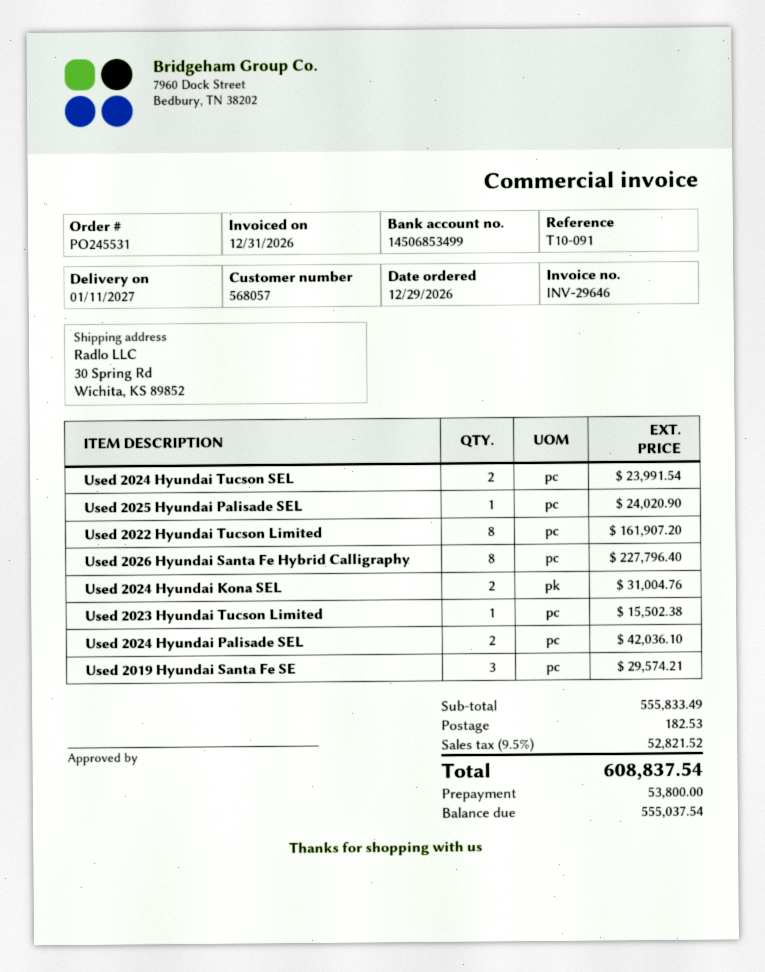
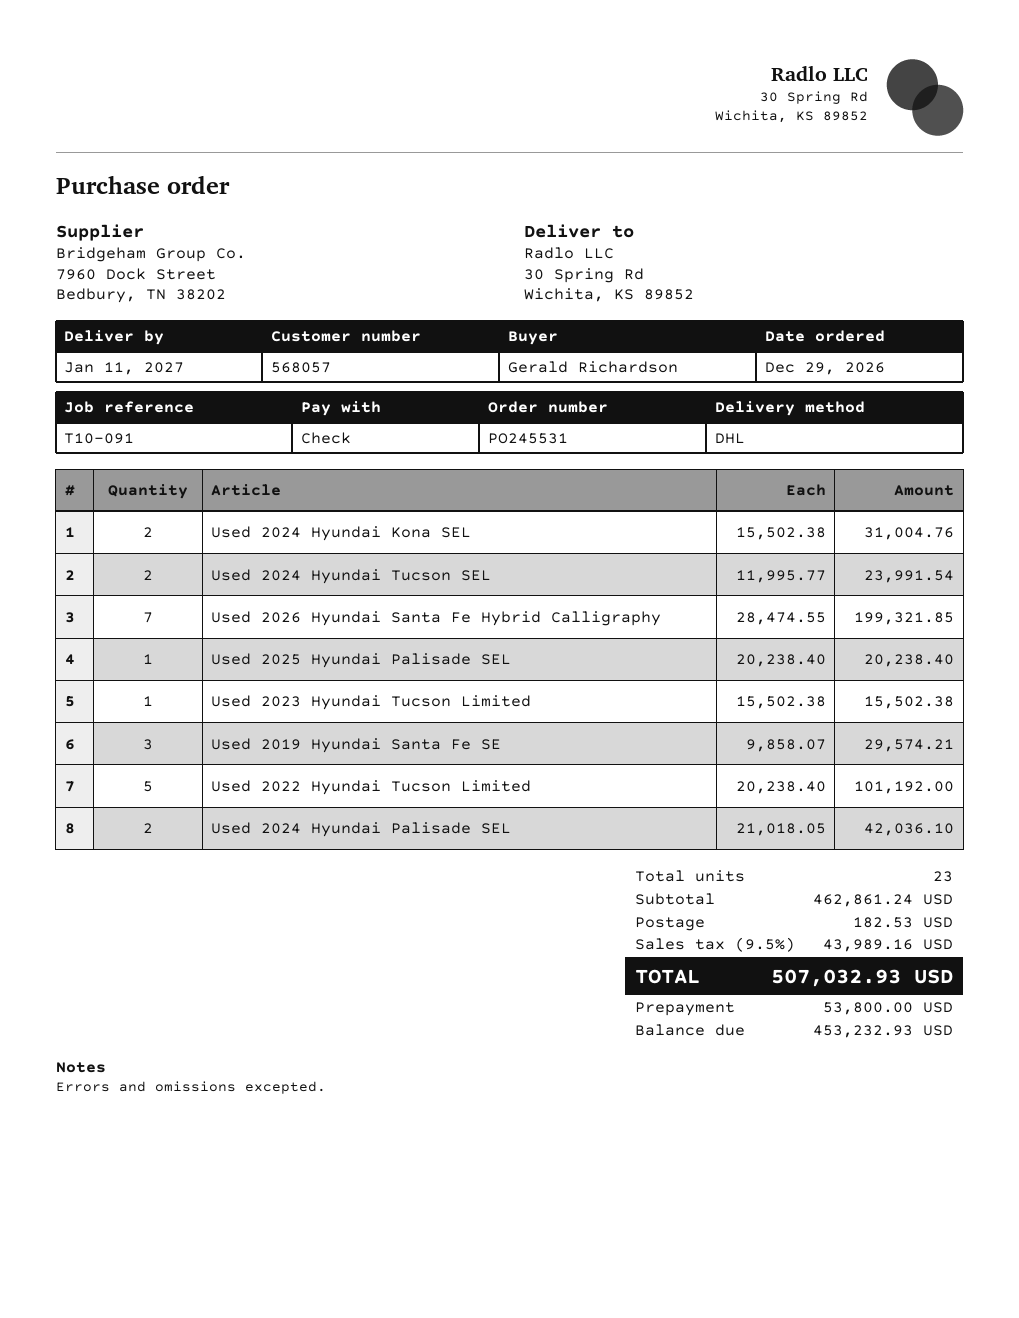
Used 2025 Hyundai Palisade SEL: 1 for 24020.90 -> 1 for 20238.40
Used 2022 Hyundai Tucson Limited: 8 for 161907.20 -> 5 for 101192.00
Used 2026 Hyundai Santa Fe Hybrid Calligraphy: 8 for 227796.40 -> 7 for 199321.85
subtotal: 555833.49 -> 462861.24
tax: 9.5% = 52821.52 -> 9.5% = 43989.16
total: 608837.54 -> 507032.93
balance: 555037.54 -> 453232.93

